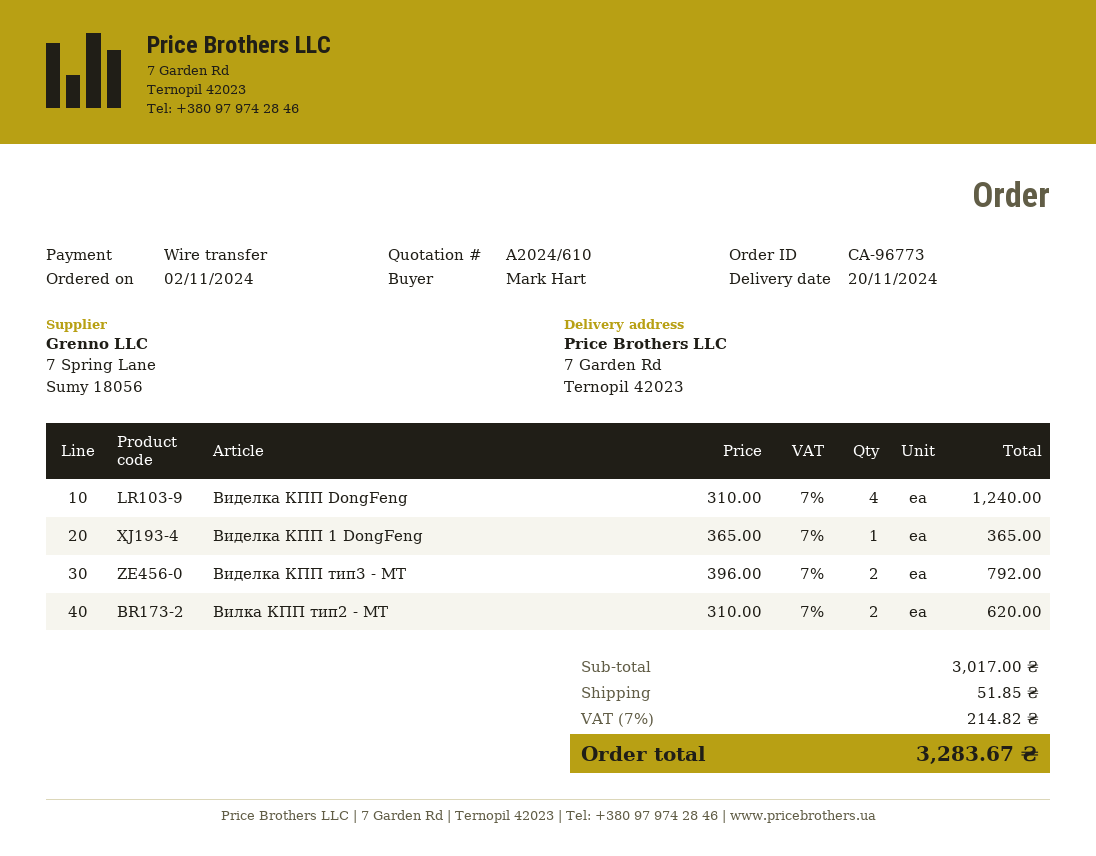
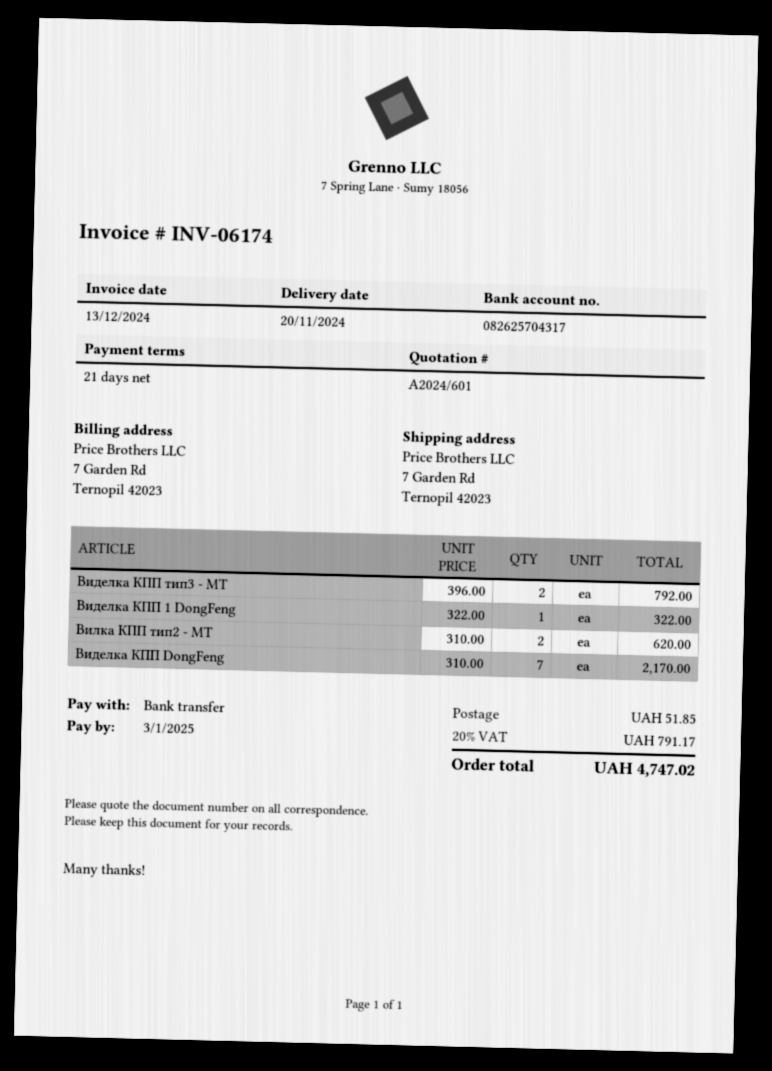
quote number: A2024/610 -> A2024/601
Виделка КПП DongFeng: 4 x 310.00 = 1240.00 -> 7 x 310.00 = 2170.00
Виделка КПП 1 DongFeng: 1 x 365.00 = 365.00 -> 1 x 322.00 = 322.00
tax: 7% = 214.82 -> 20% = 791.17
total: 3283.67 -> 4747.02

